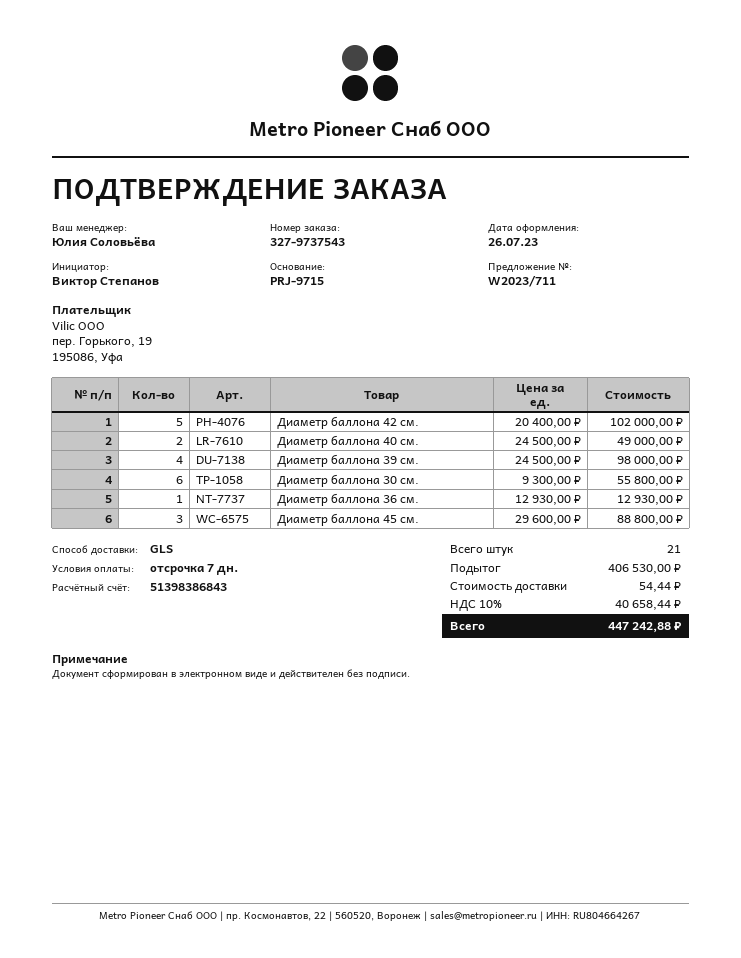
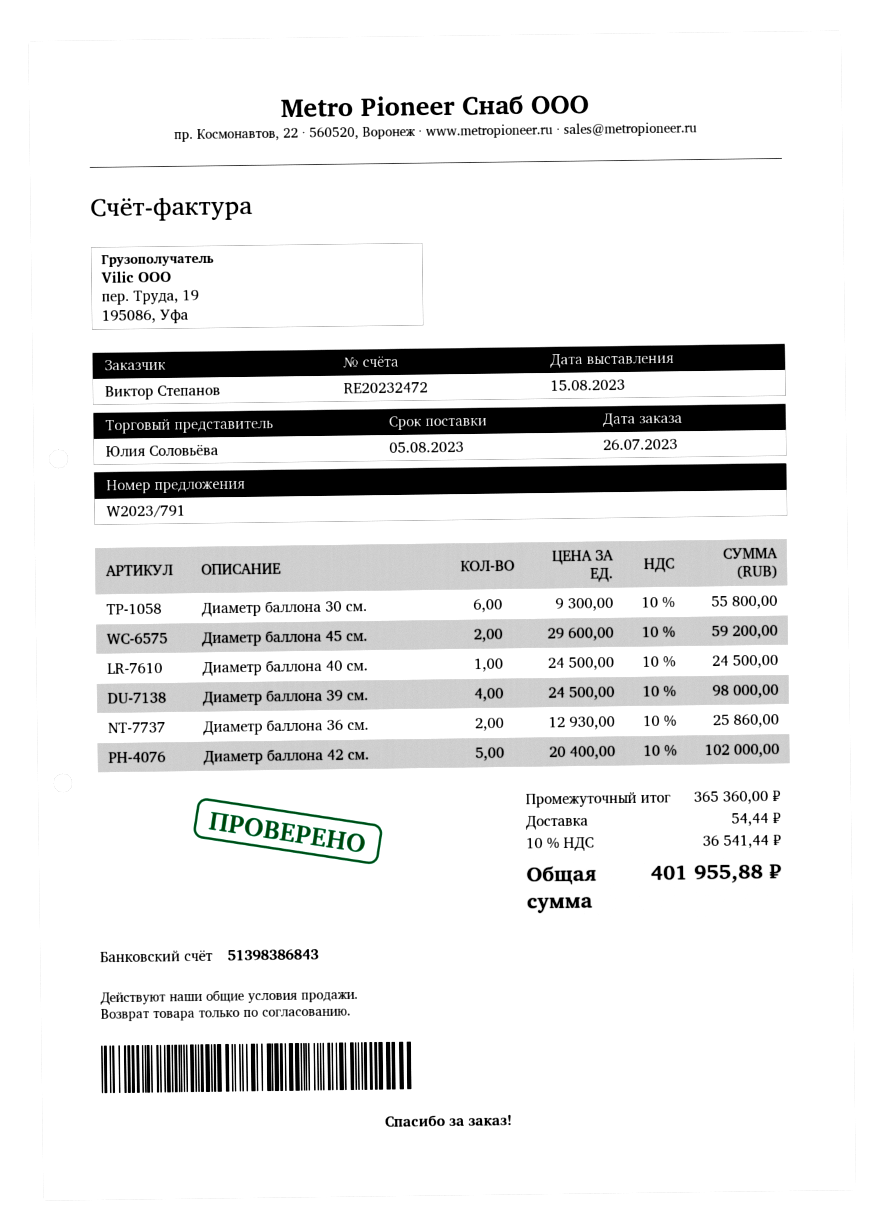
quote number: W2023/711 -> W2023/791
Диаметр баллона 40 см.: 2 x 24500.00 = 49000.00 -> 1 x 24500.00 = 24500.00
Диаметр баллона 36 см.: 1 x 12930.00 = 12930.00 -> 2 x 12930.00 = 25860.00
Диаметр баллона 45 см.: 3 x 29600.00 = 88800.00 -> 2 x 29600.00 = 59200.00
subtotal: 406530.00 -> 365360.00
tax: 10% = 40658.44 -> 10% = 36541.44
total: 447242.88 -> 401955.88

